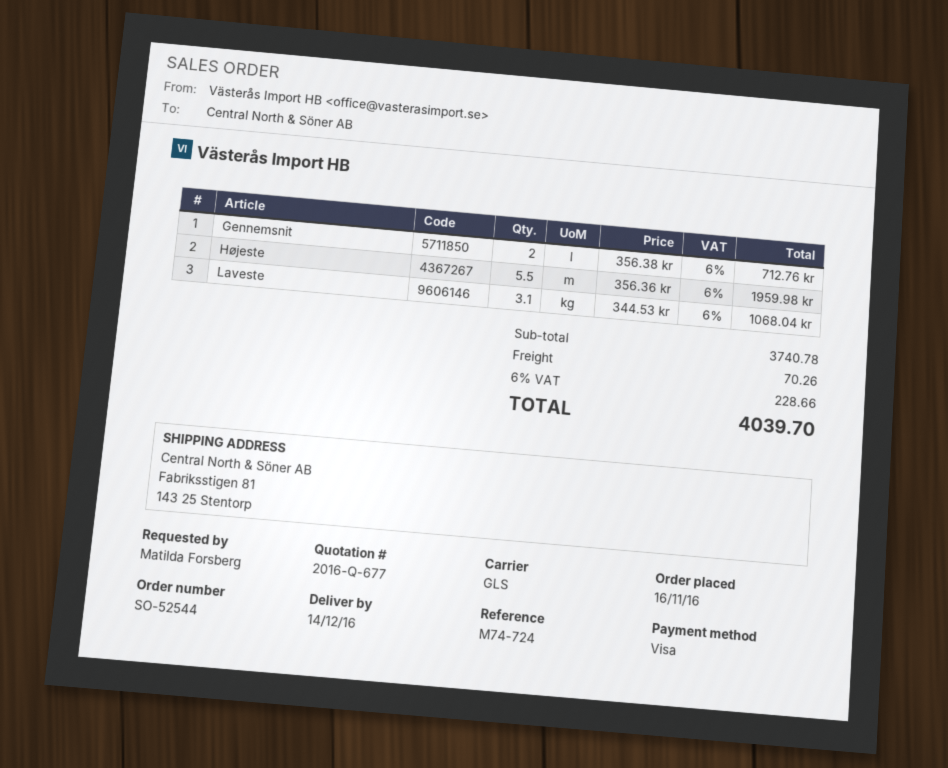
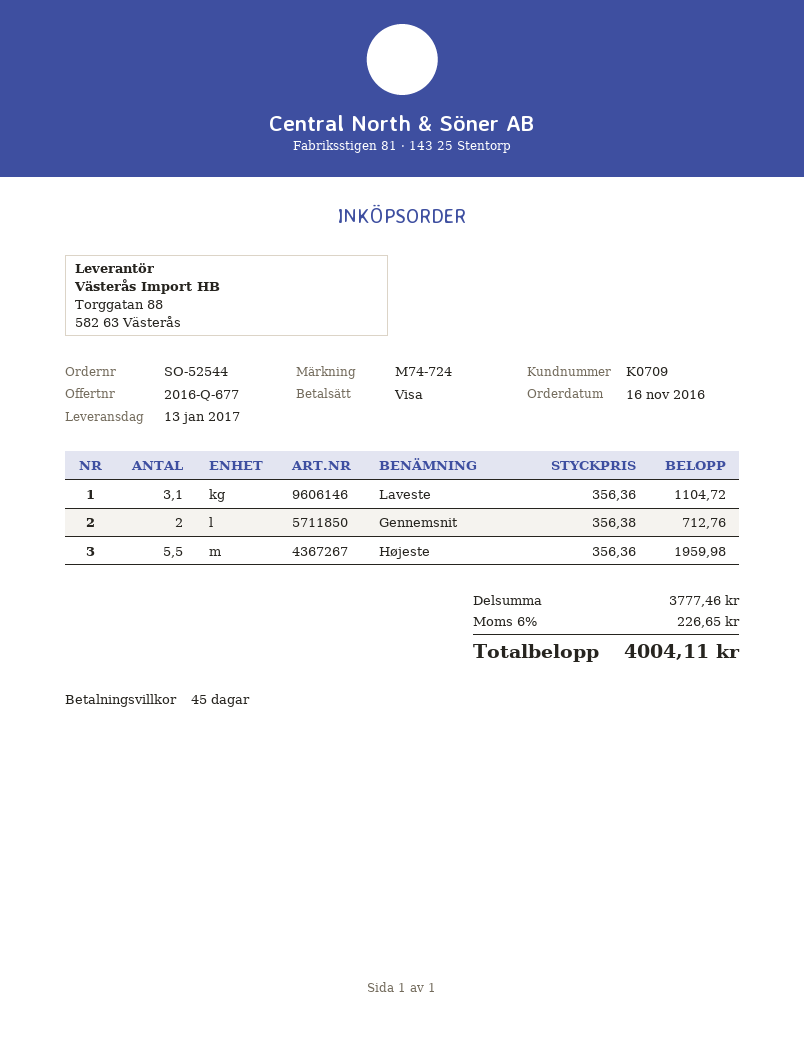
delivery date: 2016-12-14 -> 2017-01-13
Laveste: 3.1 x 344.53 = 1068.04 -> 3.1 x 356.36 = 1104.72
subtotal: 3740.78 -> 3777.46
shipping: 70.26 -> none
tax: 6% = 228.66 -> 6% = 226.65
total: 4039.70 -> 4004.11

